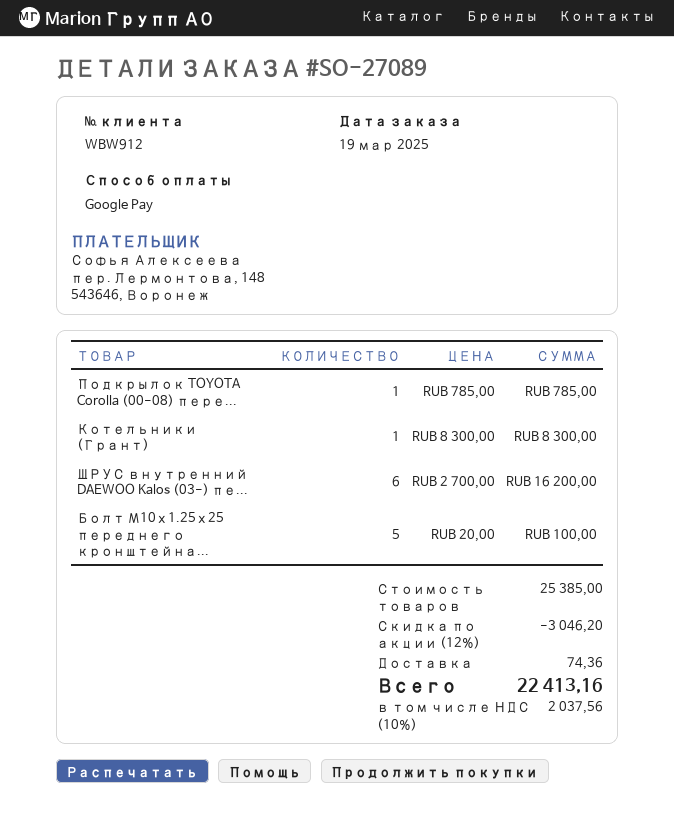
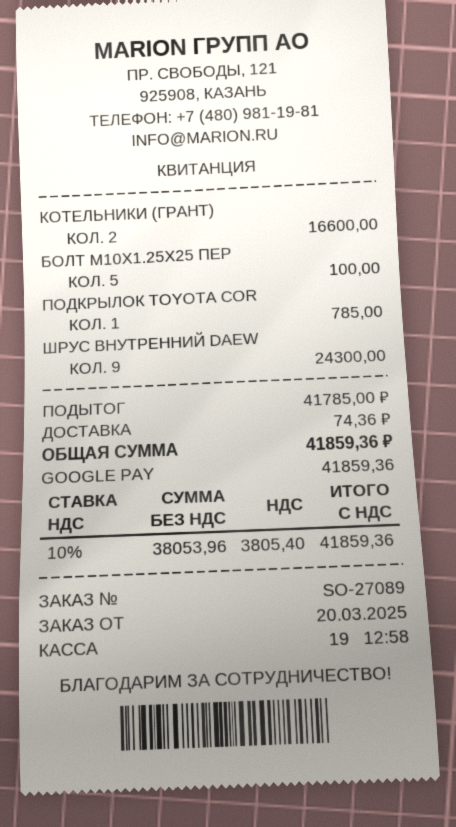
order date: 2025-03-19 -> 2025-03-20
Котельники (Грант): 1 for 8300.00 -> 2 for 16600.00
ШРУС внутренний DAEWOO Kalos (03-) пе...: 6 for 16200.00 -> 9 for 24300.00
subtotal: 25385.00 -> 41785.00
discount: 12% = 3046.20 -> none
tax: 10% = 2037.56 -> 10% = 3805.40
total: 22413.16 -> 41859.36

